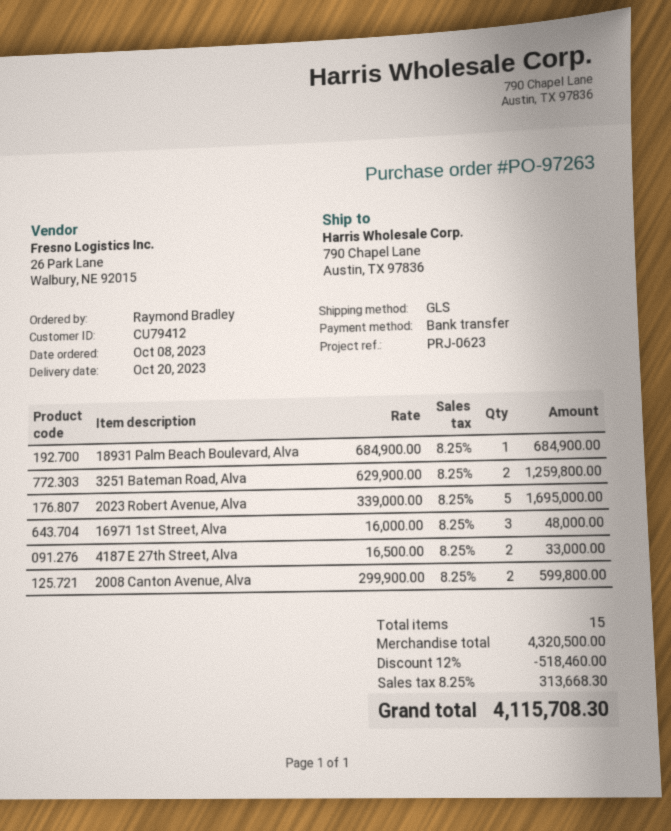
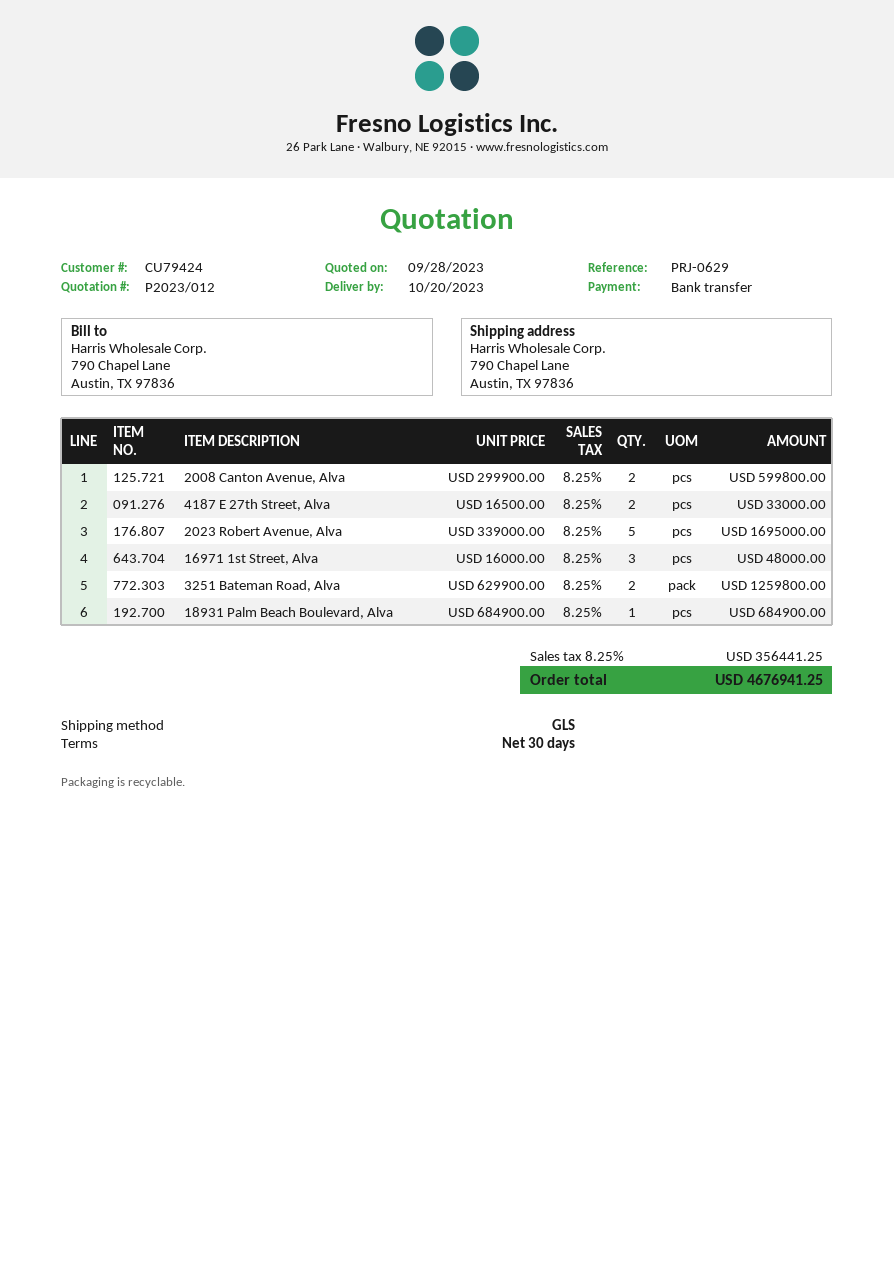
customer number: CU79412 -> CU79424
reference: PRJ-0623 -> PRJ-0629
discount: 12% = 518460.00 -> none
tax: 8.25% = 313668.30 -> 8.25% = 356441.25
total: 4115708.30 -> 4676941.25

